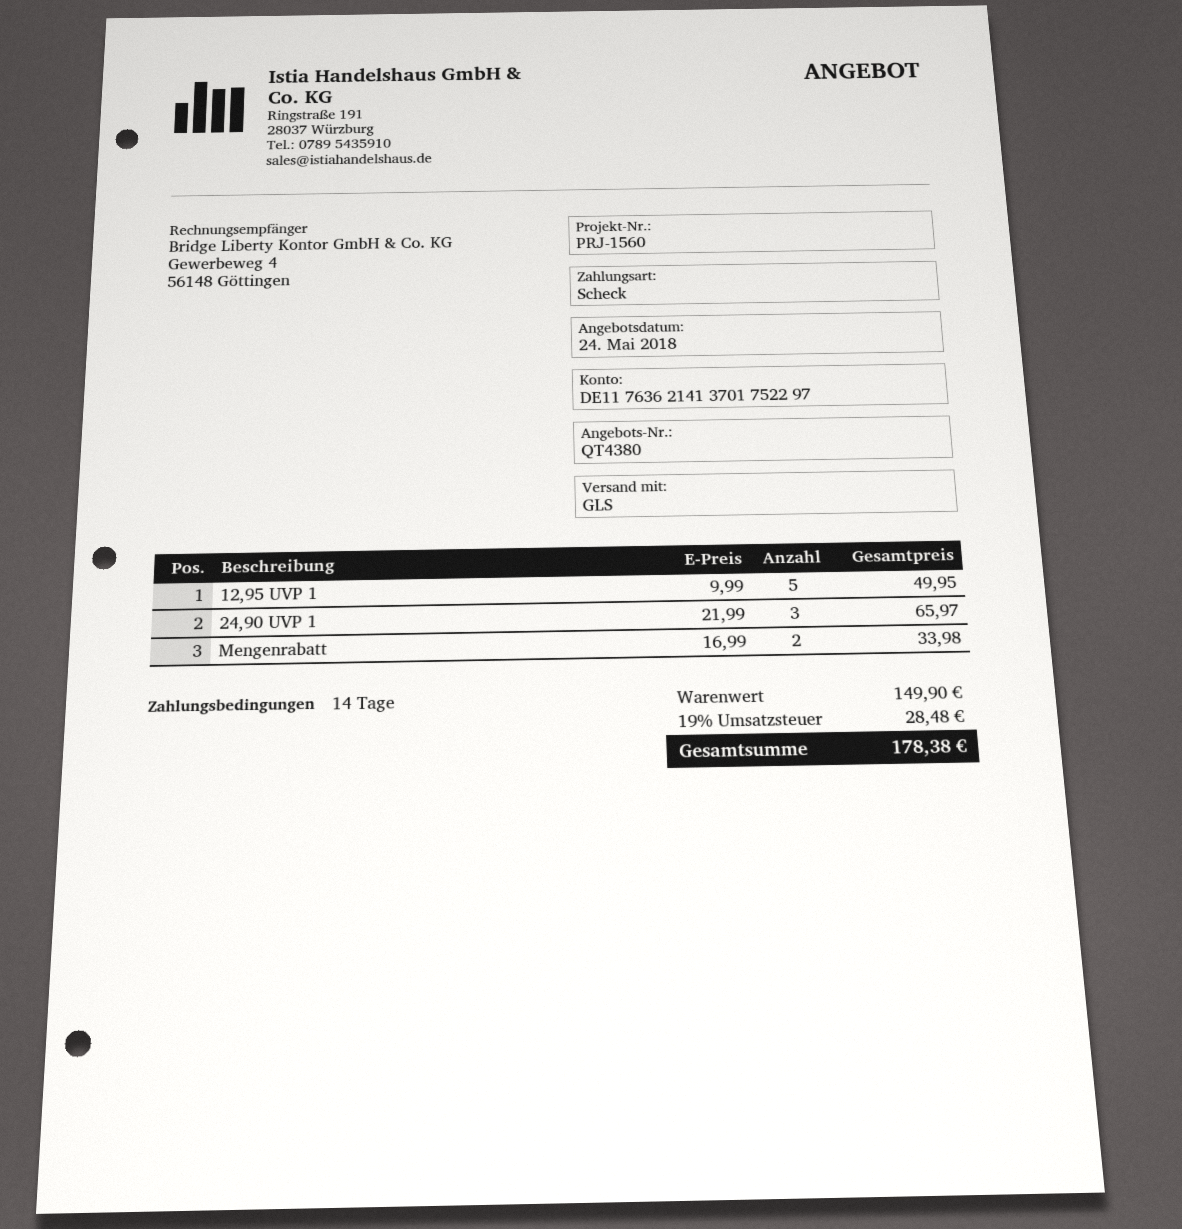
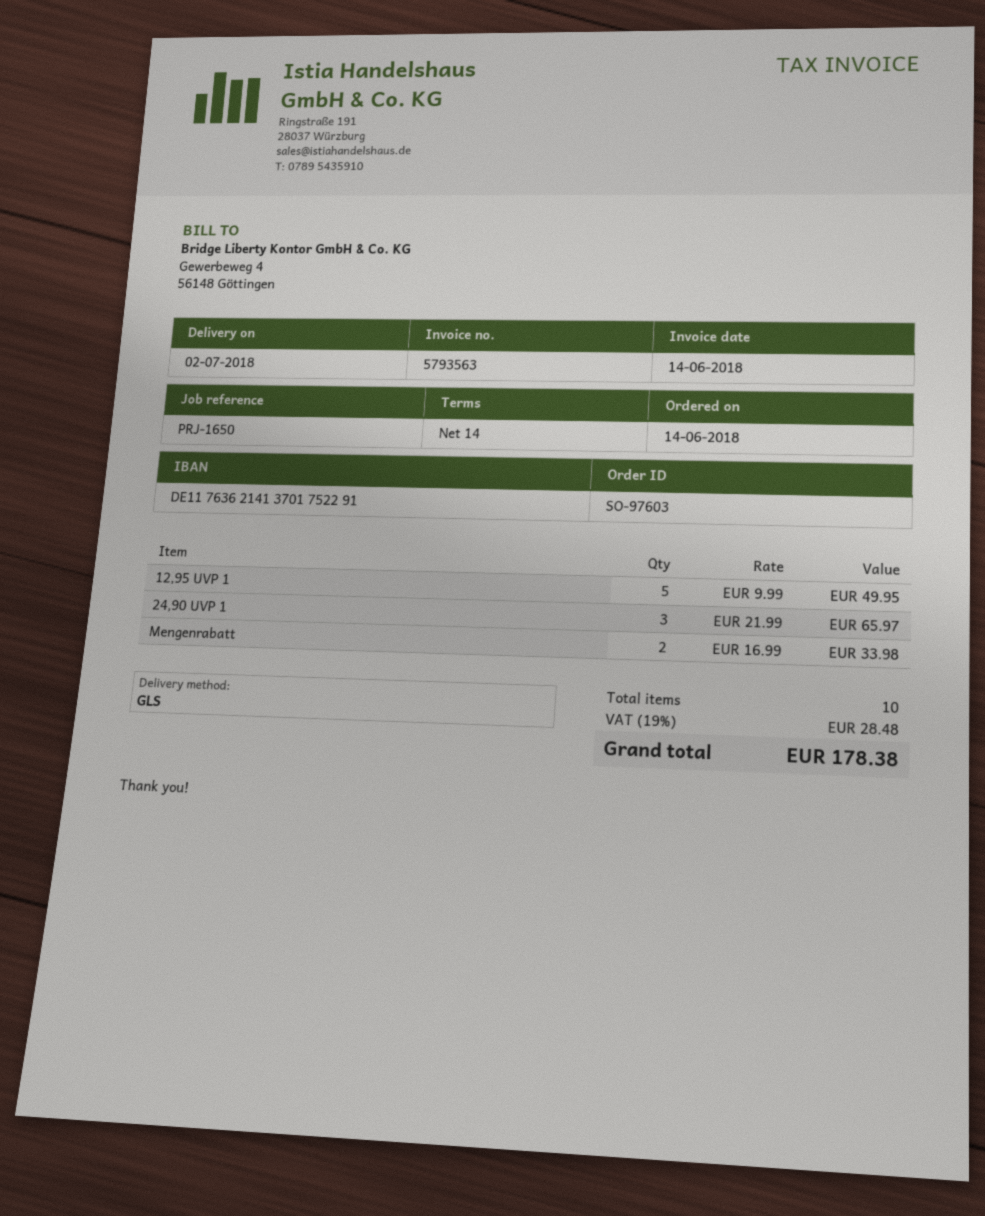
reference: PRJ-1560 -> PRJ-1650
bank account: DE11763621413701752297 -> DE11763621413701752291

